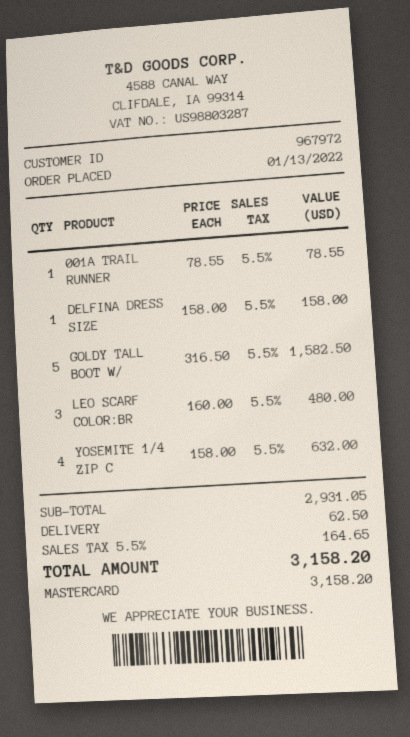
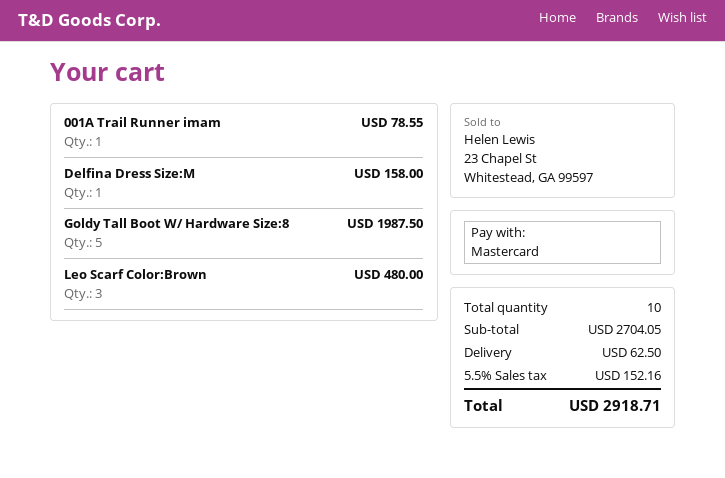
GOLDY TALL BOOT W/: 5 for 1582.50 -> 5 for 1987.50
YOSEMITE 1/4 ZIP C: 4 for 632.00 -> none
subtotal: 2931.05 -> 2704.05
tax: 5.5% = 164.65 -> 5.5% = 152.16
total: 3158.20 -> 2918.71

